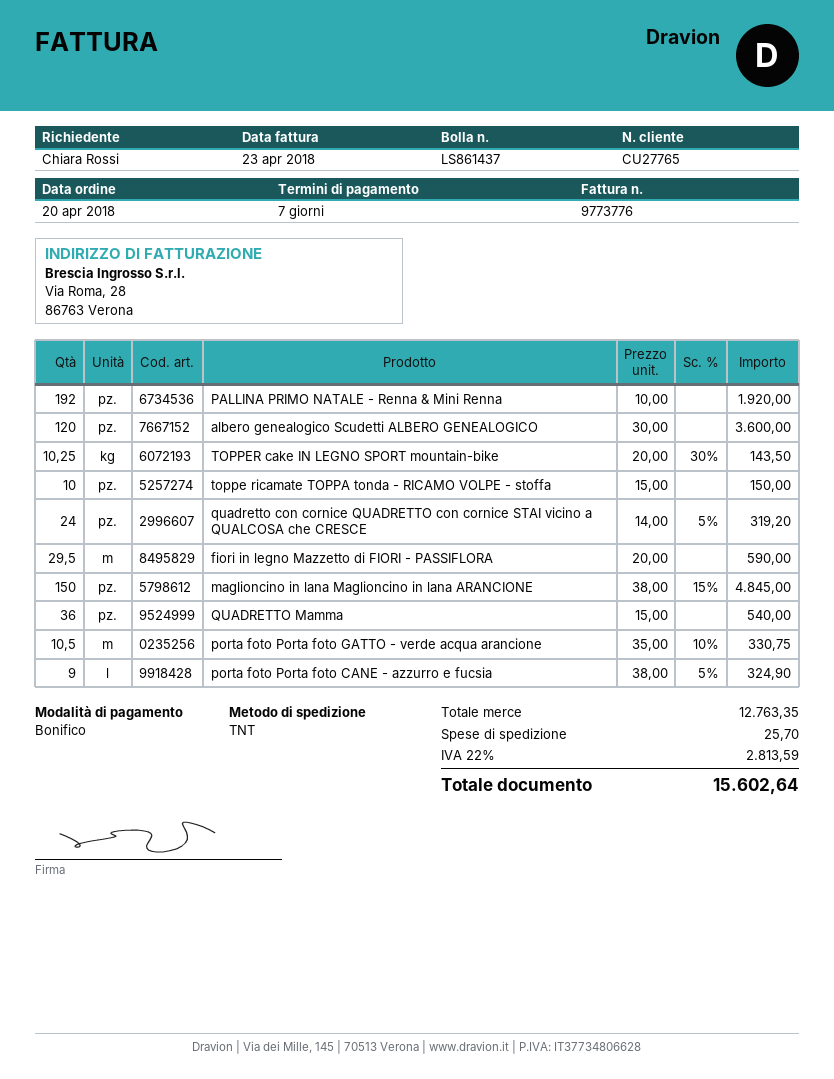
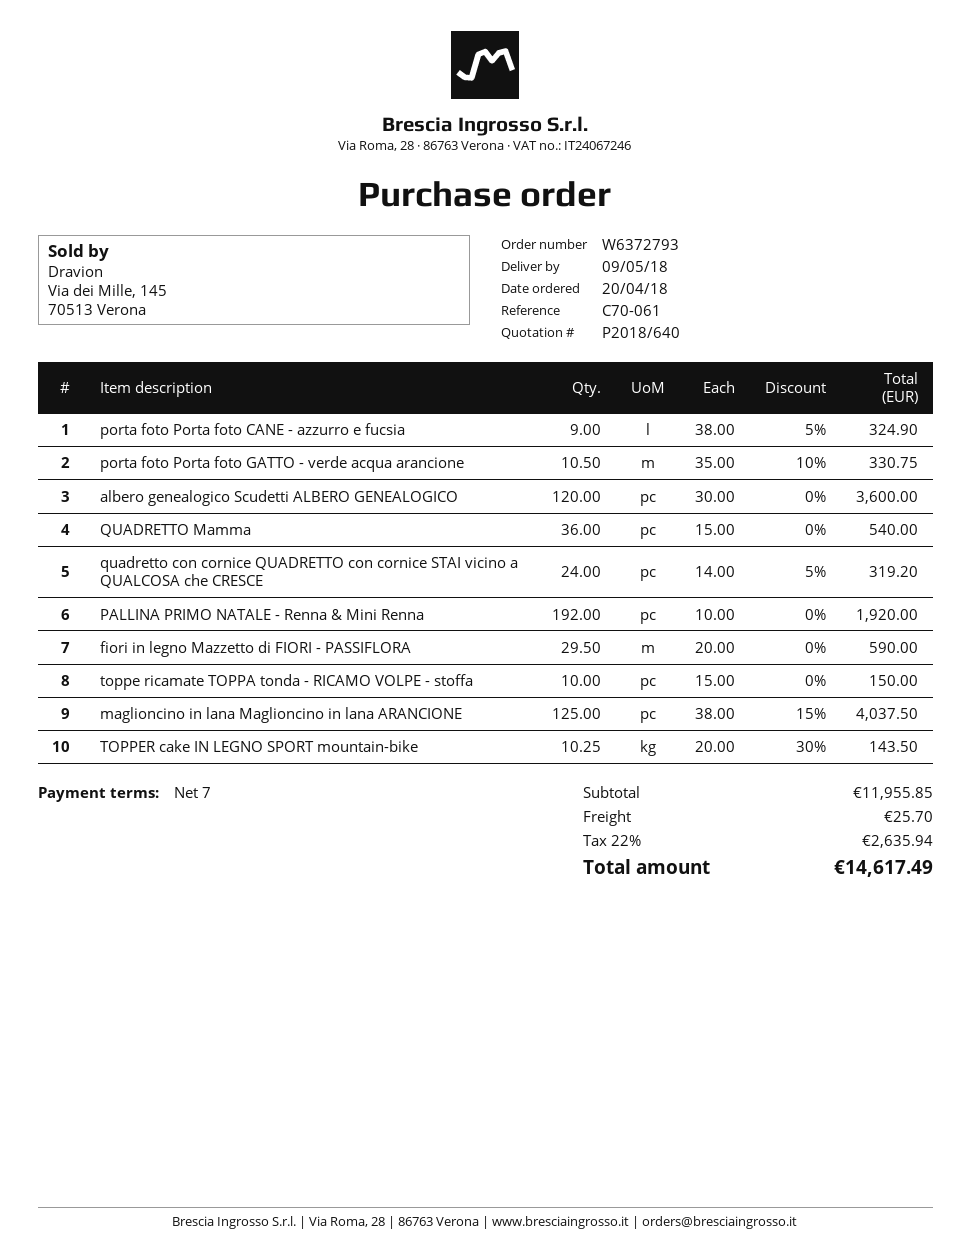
maglioncino in lana Maglioncino in lana ARANCIONE: 150 x 38.00 - 15% = 4845.00 -> 125 x 38.00 - 15% = 4037.50
subtotal: 12763.35 -> 11955.85
tax: 22% = 2813.59 -> 22% = 2635.94
total: 15602.64 -> 14617.49

